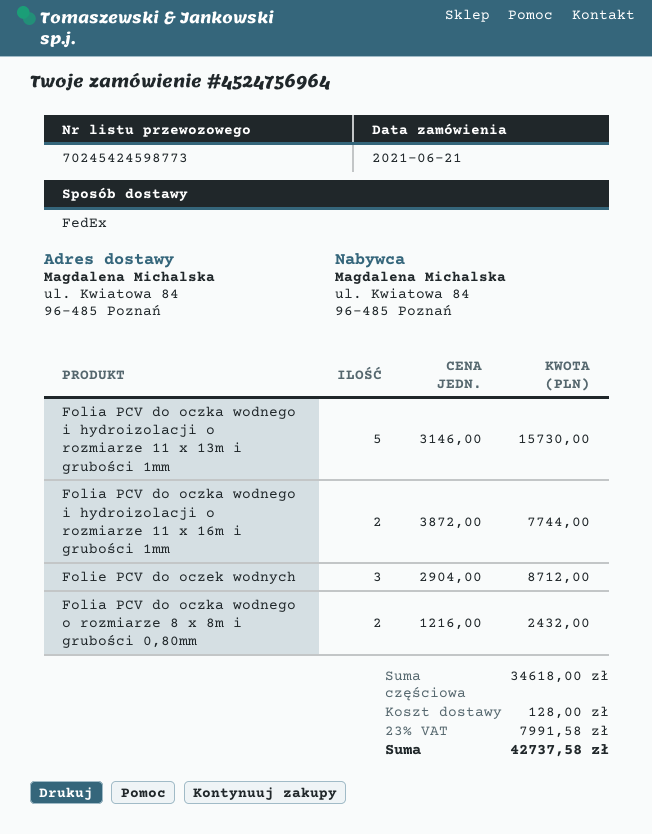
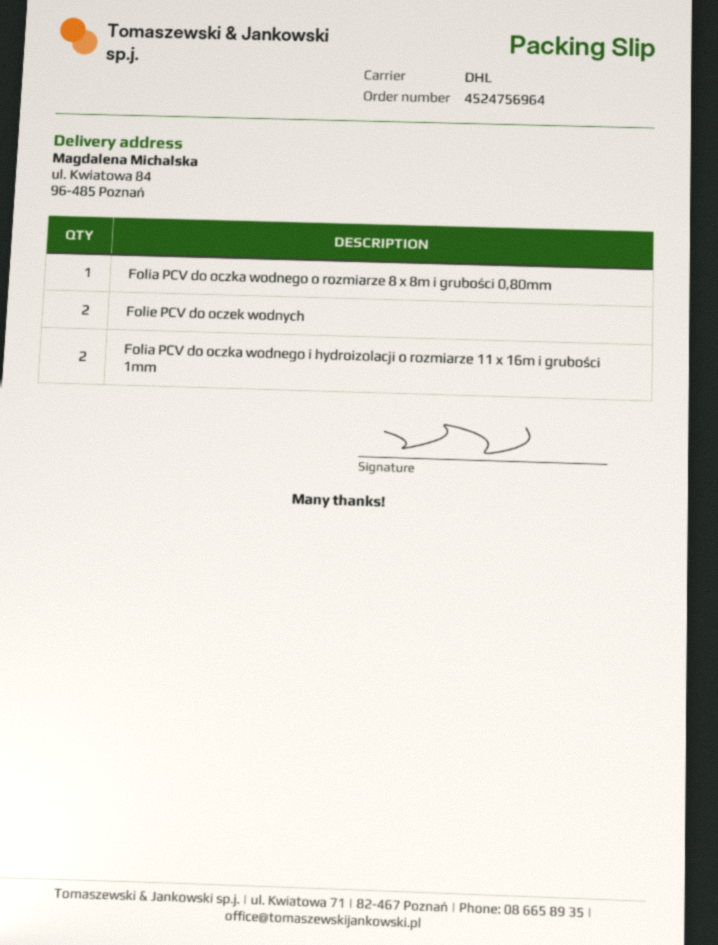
shipping method: FedEx -> DHL
Folia PCV do oczka wodnego i hydroizolacji o rozmiarze 11 x 13m i grubości 1mm: 5 -> none
Folie PCV do oczek wodnych: 3 -> 2
Folia PCV do oczka wodnego o rozmiarze 8 x 8m i grubości 0,80mm: 2 -> 1

